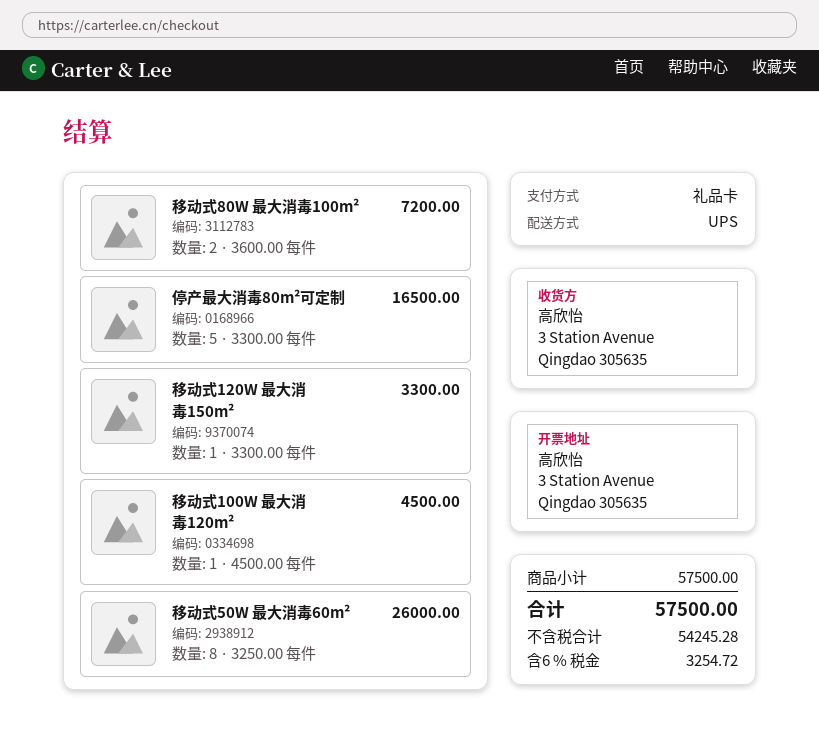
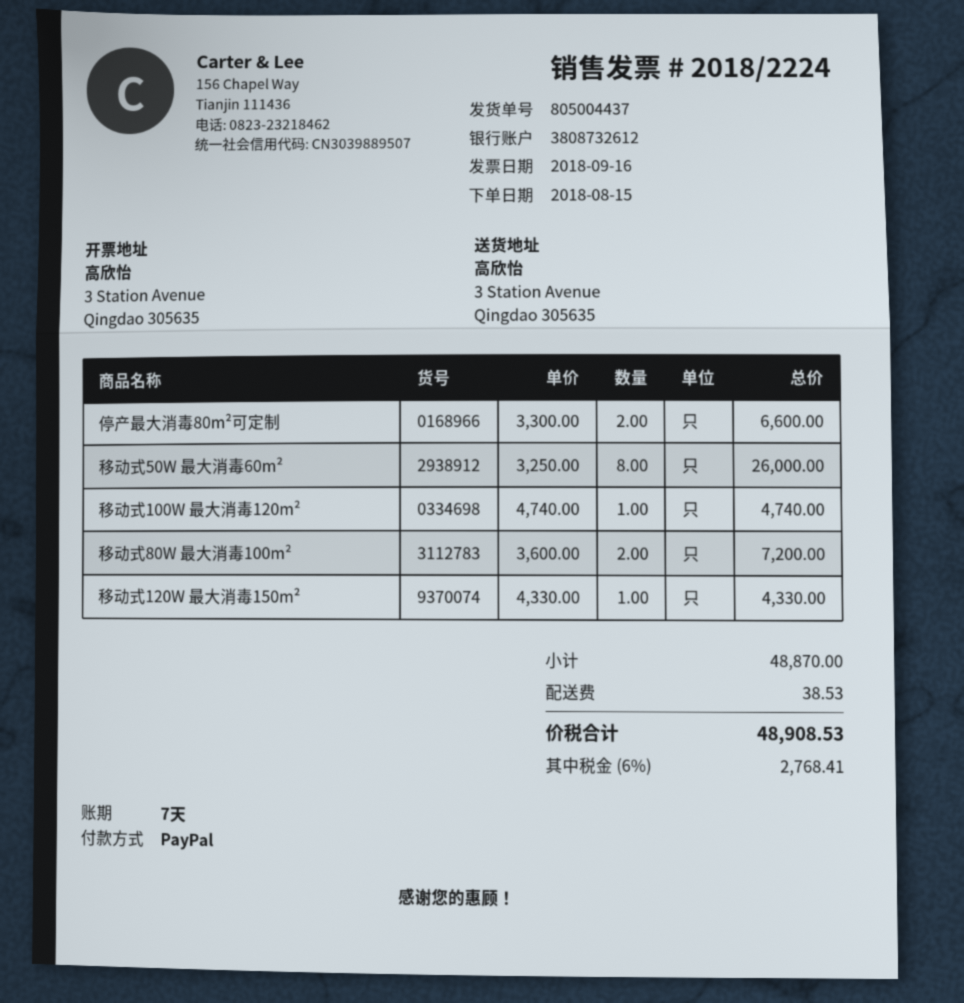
payment method: gift card -> PayPal
停产最大消毒80m²可定制: 5 x 3300.00 = 16500.00 -> 2 x 3300.00 = 6600.00
移动式120W 最大消毒150m²: 1 x 3300.00 = 3300.00 -> 1 x 4330.00 = 4330.00
移动式100W 最大消毒120m²: 1 x 4500.00 = 4500.00 -> 1 x 4740.00 = 4740.00
subtotal: 57500.00 -> 48870.00
shipping: none -> 38.53
tax: 6% = 3254.72 -> 6% = 2768.41
total: 57500.00 -> 48908.53

